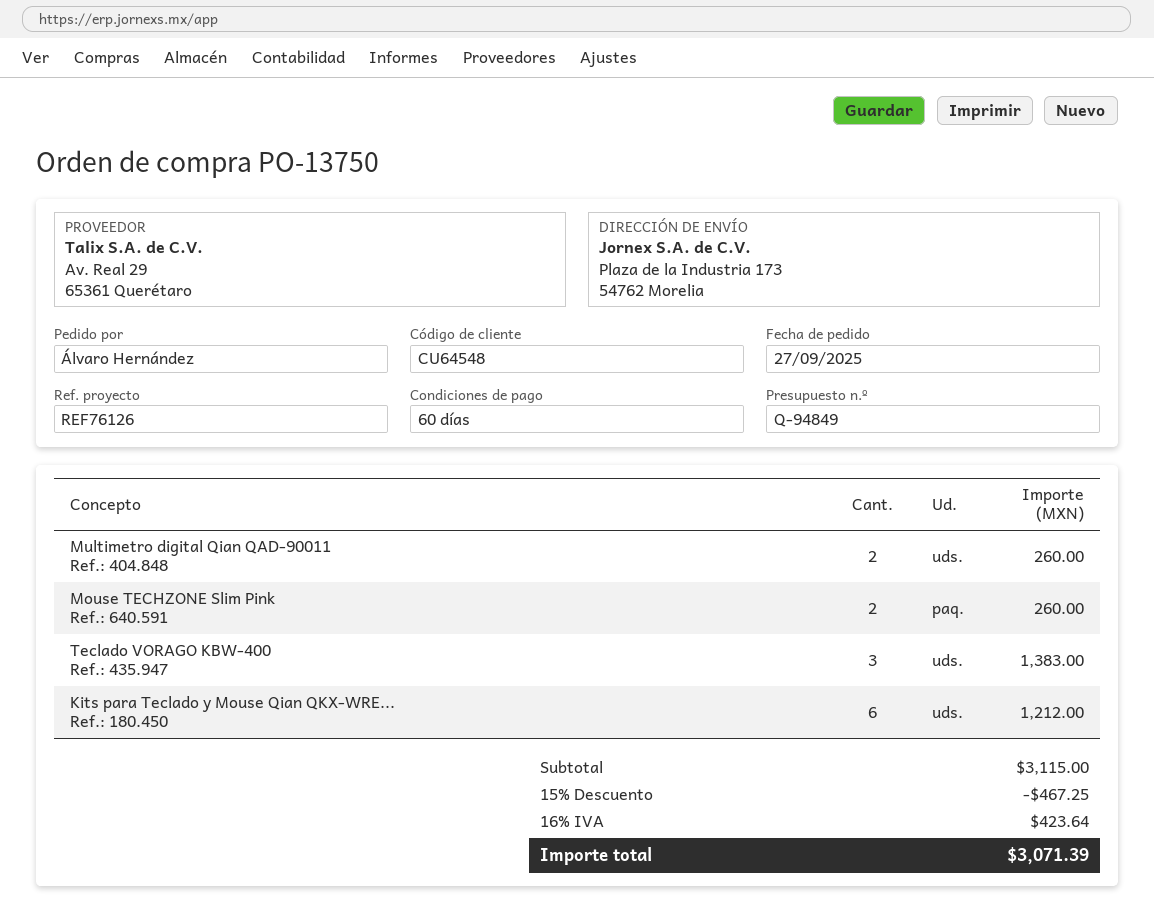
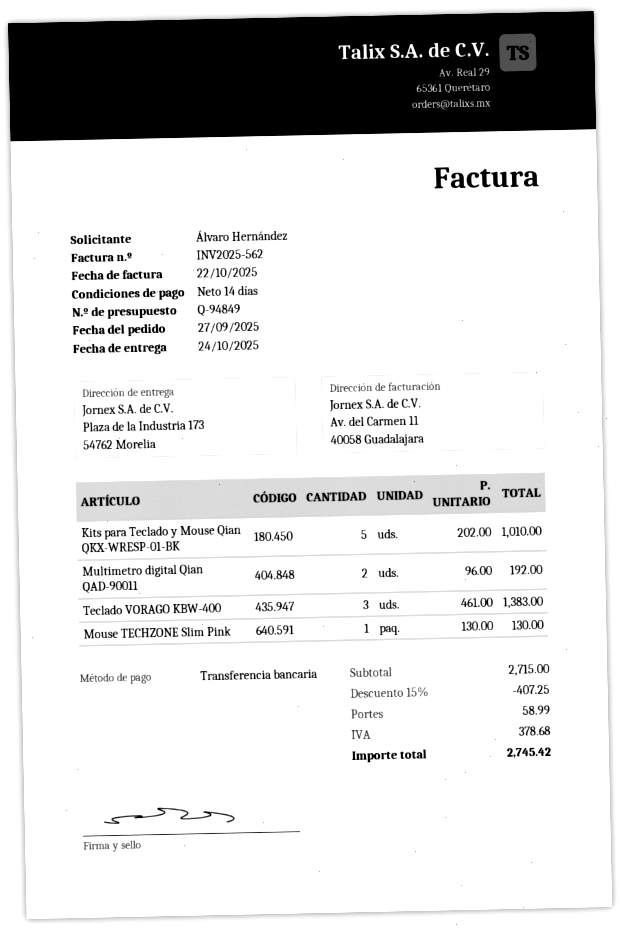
payment terms: 60 days -> 14 days
Multimetro digital Qian QAD-90011: 2 for 260.00 -> 2 for 192.00
Mouse TECHZONE Slim Pink: 2 for 260.00 -> 1 for 130.00
Kits para Teclado y Mouse Qian QKX-WRE...: 6 for 1212.00 -> 5 for 1010.00
subtotal: 3115.00 -> 2715.00
discount: 15% = 467.25 -> 15% = 407.25
shipping: none -> 58.99
tax: 423.64 -> 378.68
total: 3071.39 -> 2745.42

